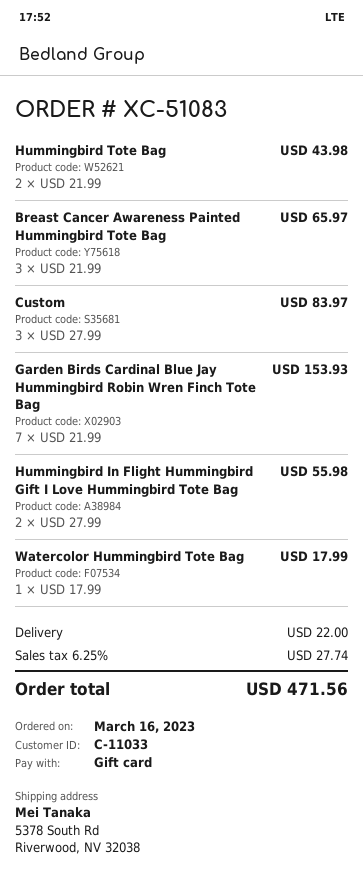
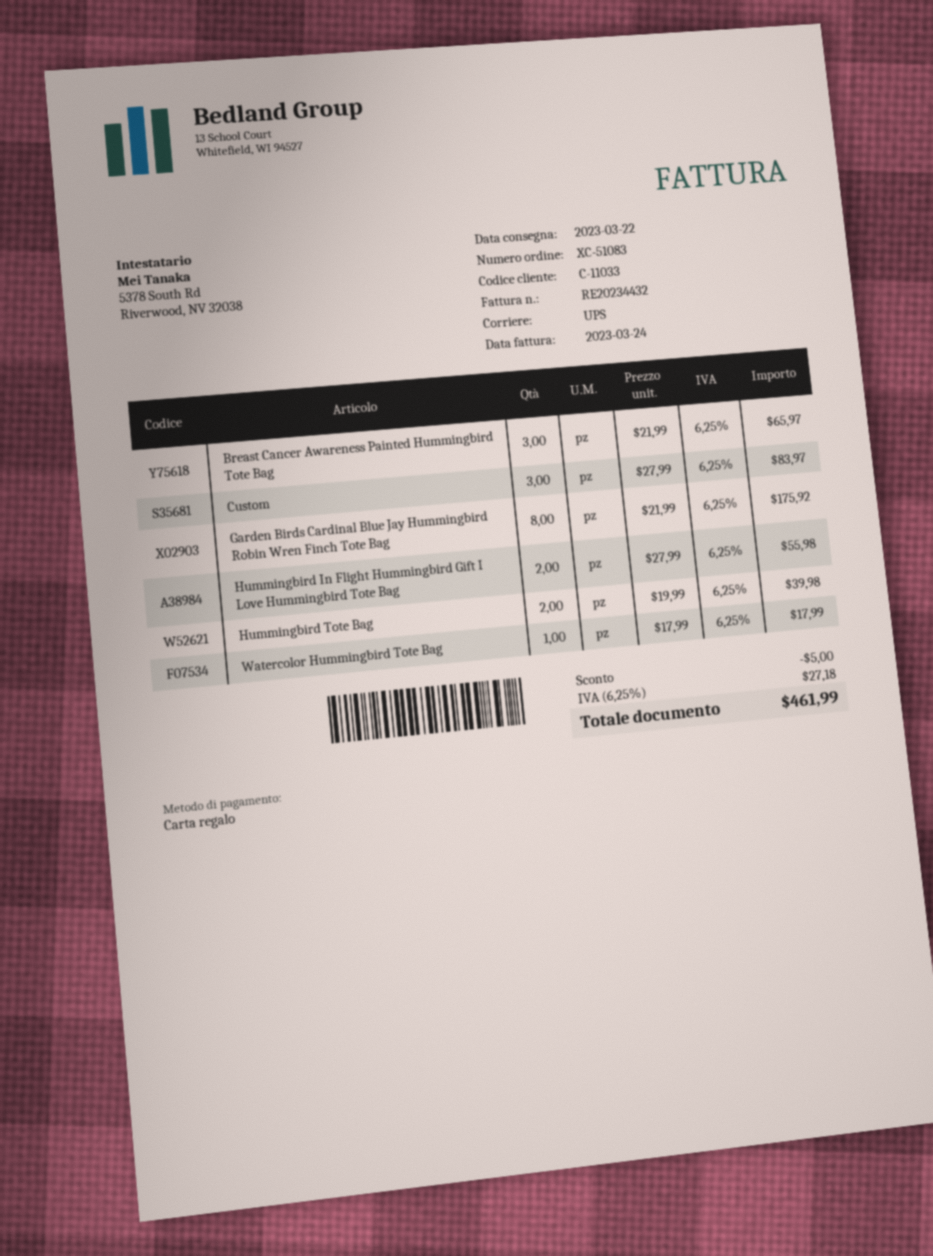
Hummingbird Tote Bag: 2 x 21.99 = 43.98 -> 2 x 19.99 = 39.98
Garden Birds Cardinal Blue Jay Hummingbird Robin Wren Finch Tote Bag: 7 x 21.99 = 153.93 -> 8 x 21.99 = 175.92
discount: none -> 5.00
shipping: 22.00 -> none
tax: 6.25% = 27.74 -> 6.25% = 27.18
total: 471.56 -> 461.99

